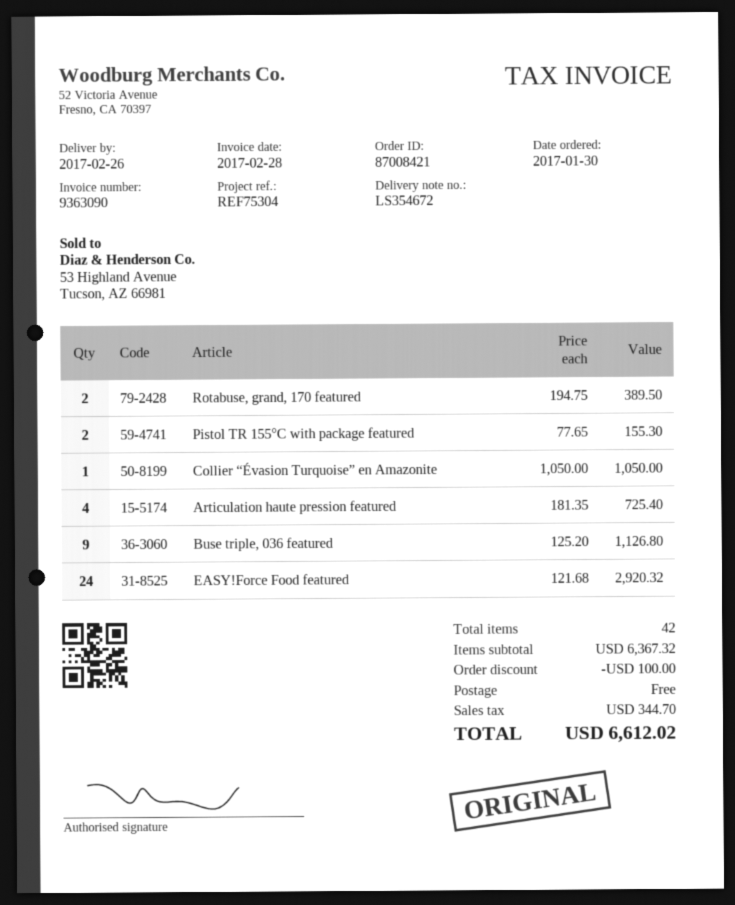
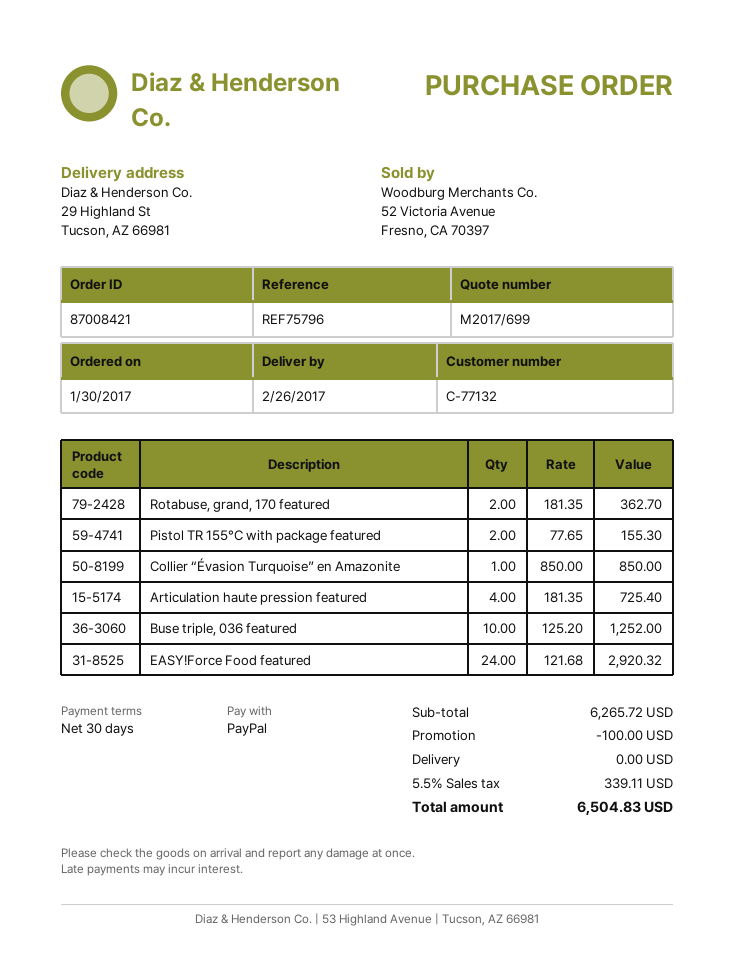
reference: REF75304 -> REF75796
Rotabuse, grand, 170 featured: 2 x 194.75 = 389.50 -> 2 x 181.35 = 362.70
Collier “Évasion Turquoise” en Amazonite: 1 x 1050.00 = 1050.00 -> 1 x 850.00 = 850.00
Buse triple, 036 featured: 9 x 125.20 = 1126.80 -> 10 x 125.20 = 1252.00
subtotal: 6367.32 -> 6265.72
tax: 344.70 -> 339.11
total: 6612.02 -> 6504.83

